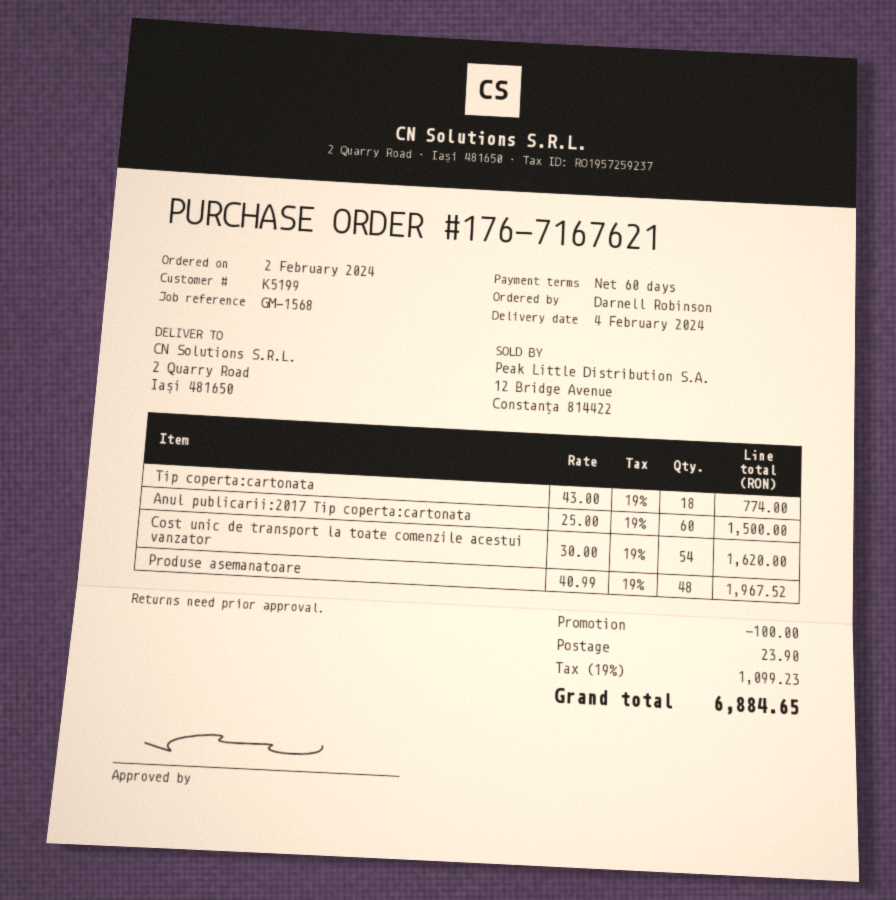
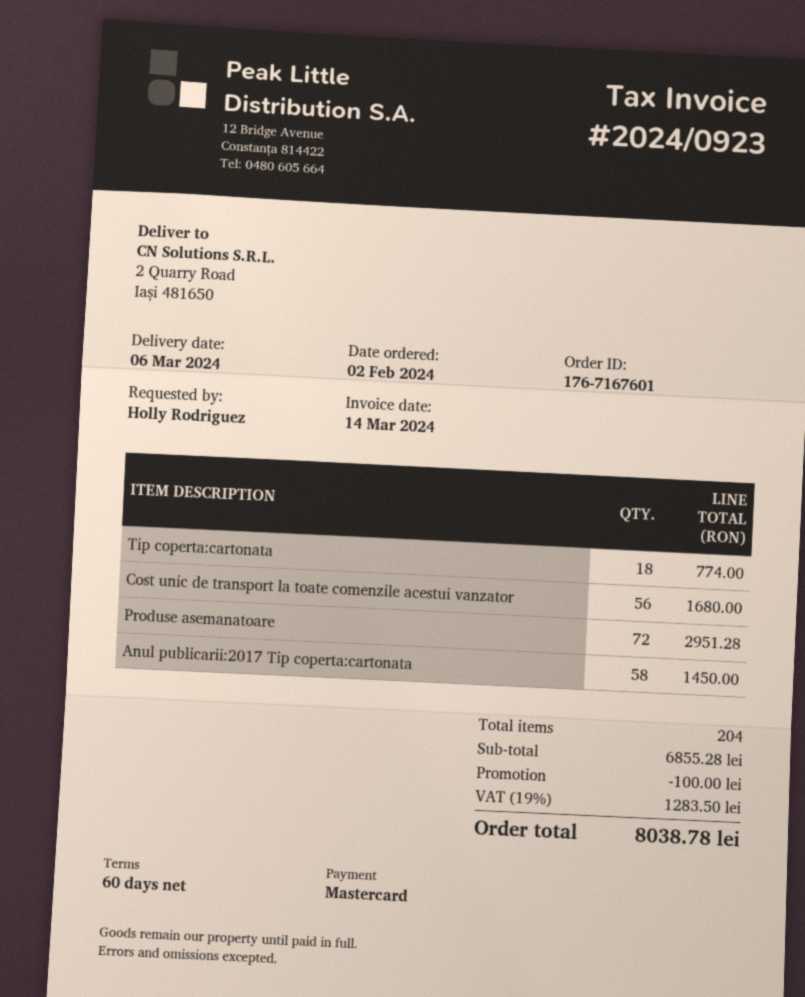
order number: 176-7167621 -> 176-7167601
delivery date: 2024-02-04 -> 2024-03-06
ordered by: Darnell Robinson -> Holly Rodriguez
Anul publicarii:2017 Tip coperta:cartonata: 60 for 1500.00 -> 58 for 1450.00
Cost unic de transport la toate comenzile acestui vanzator: 54 for 1620.00 -> 56 for 1680.00
Produse asemanatoare: 48 for 1967.52 -> 72 for 2951.28
shipping: 23.90 -> none
tax: 19% = 1099.23 -> 19% = 1283.50
total: 6884.65 -> 8038.78

